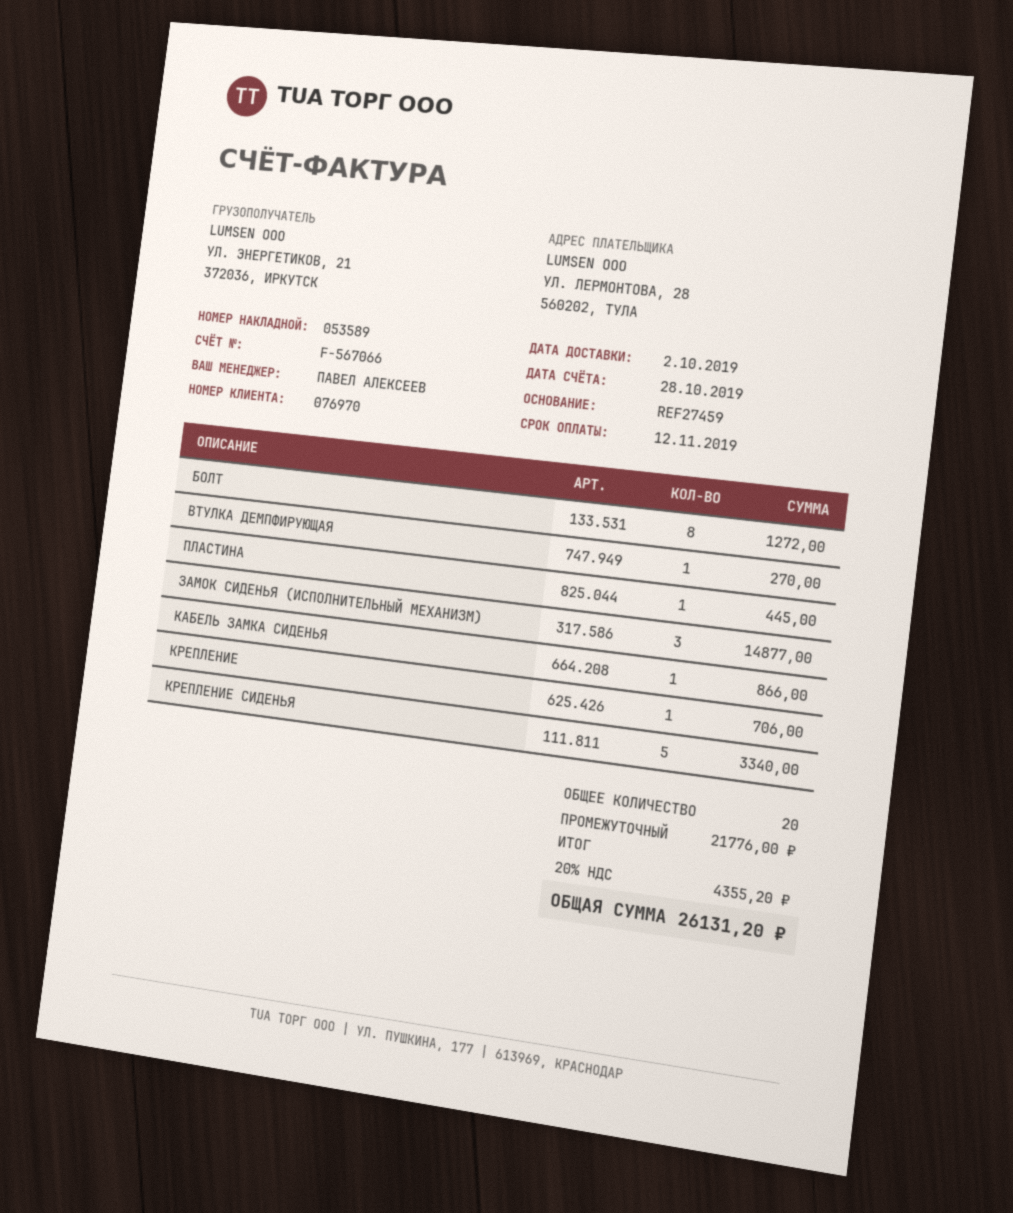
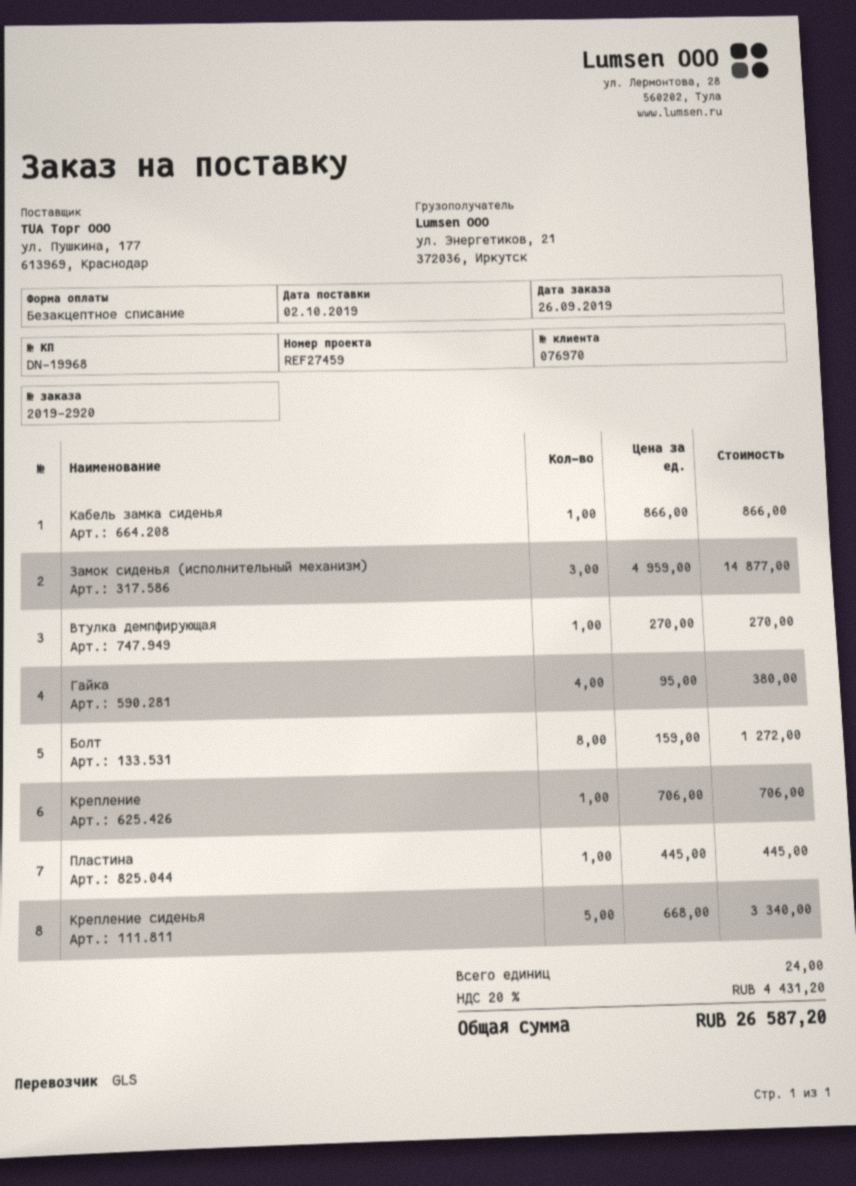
Гайка: none -> 4 for 380.00
total quantity: 20 -> 24
tax: 20% = 4355.20 -> 20% = 4431.20
total: 26131.20 -> 26587.20

